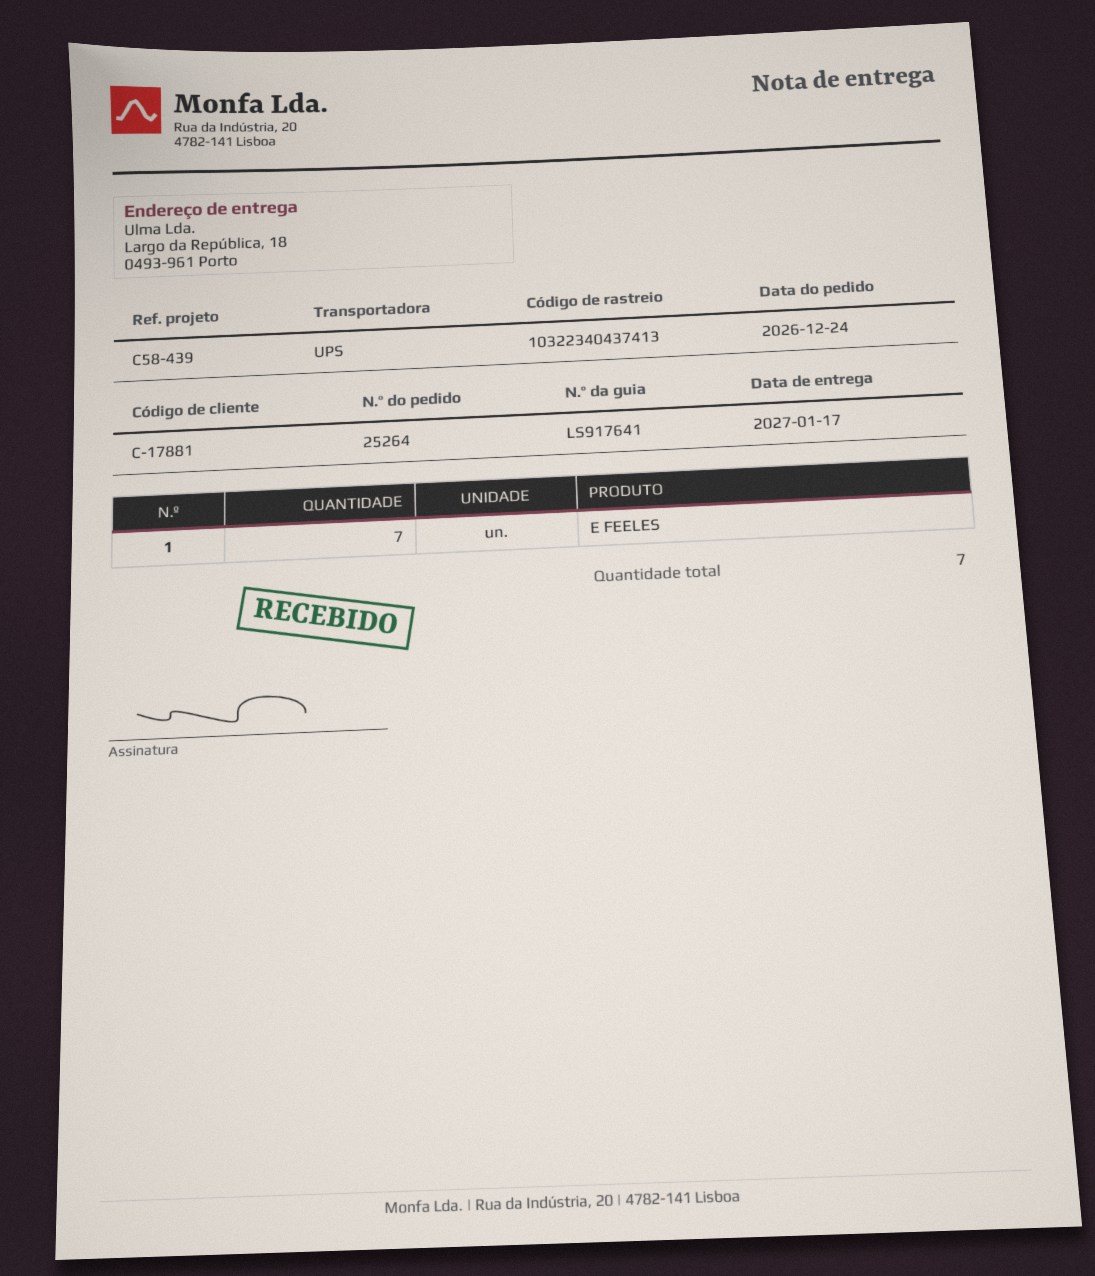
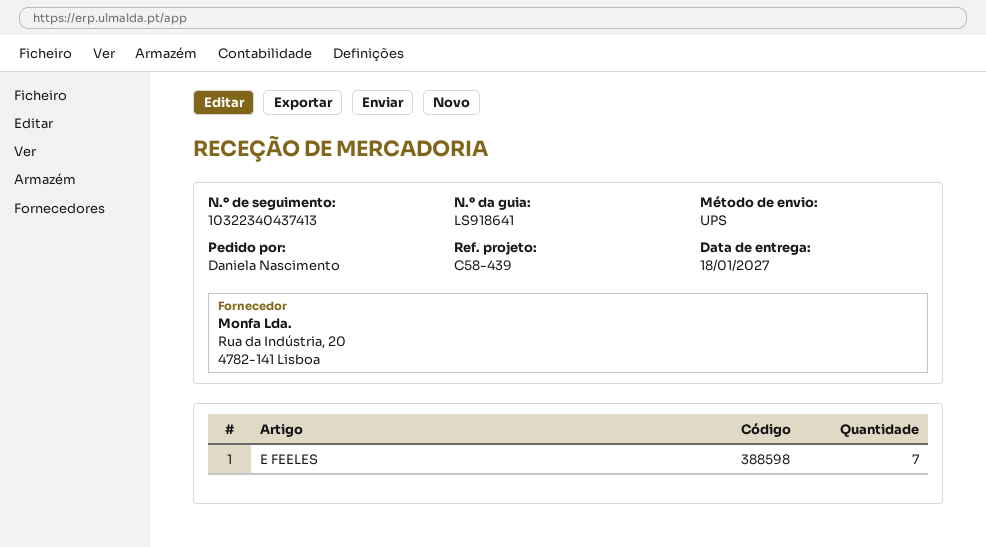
delivery note number: LS917641 -> LS918641
delivery date: 2027-01-17 -> 2027-01-18

